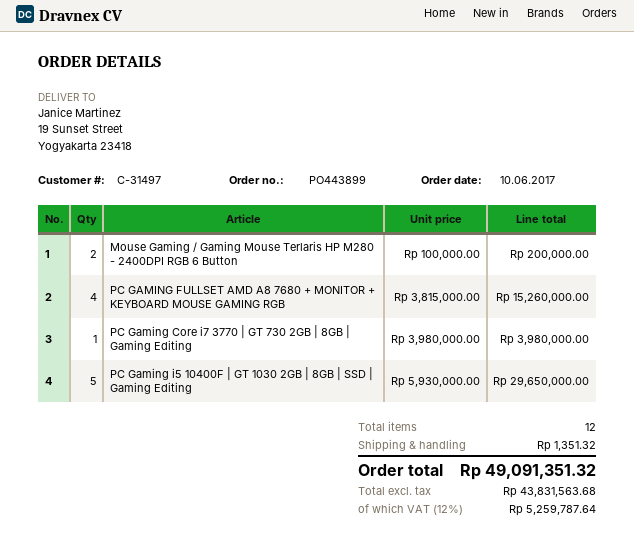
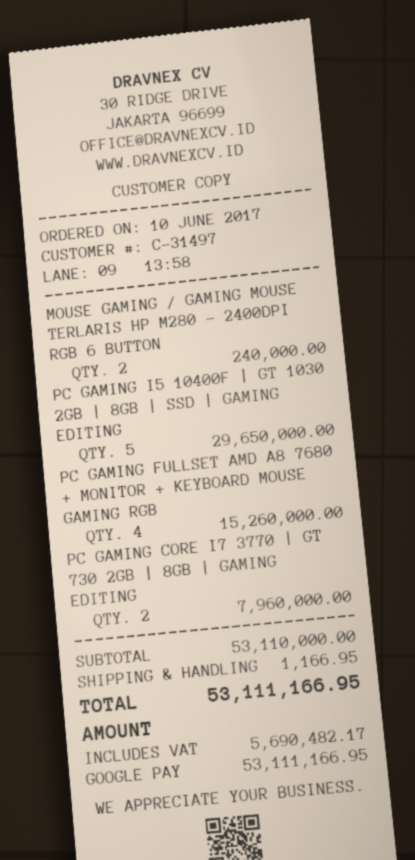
Mouse Gaming / Gaming Mouse Terlaris HP M280 - 2400DPI RGB 6 Button: 2 for 200000.00 -> 2 for 240000.00
PC Gaming Core i7 3770 | GT 730 2GB | 8GB | Gaming Editing: 1 for 3980000.00 -> 2 for 7960000.00
shipping: 1351.32 -> 1166.95
tax: 5259787.64 -> 5690482.17
total: 49091351.32 -> 53111166.95

